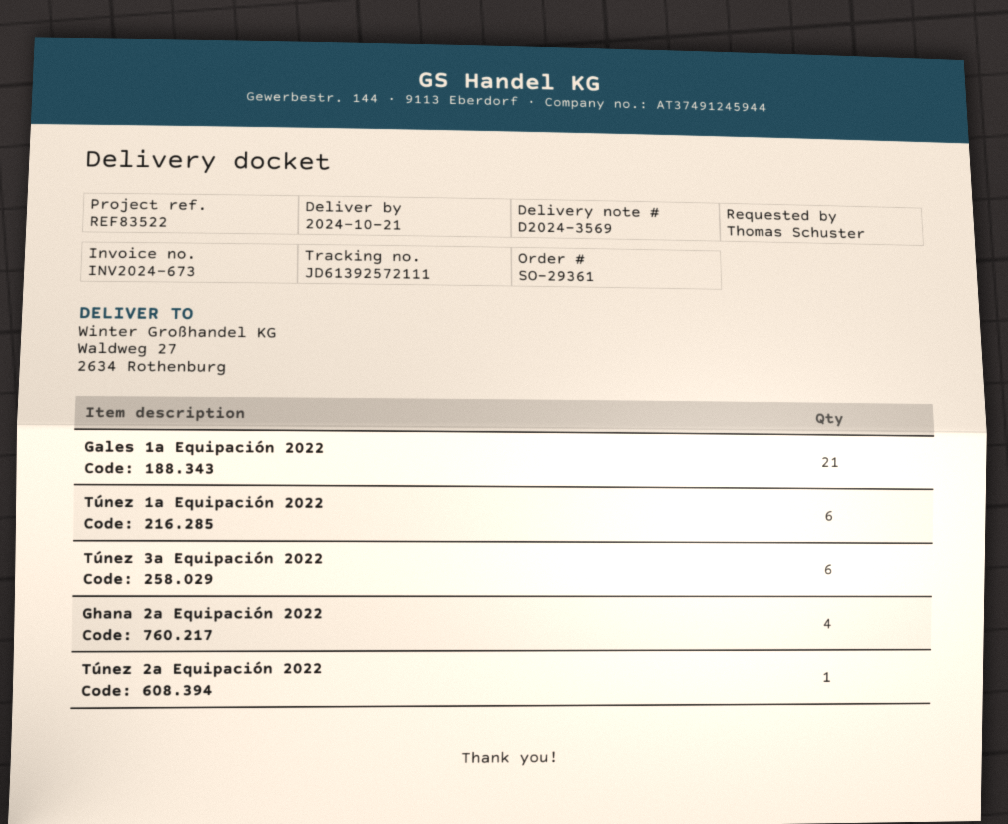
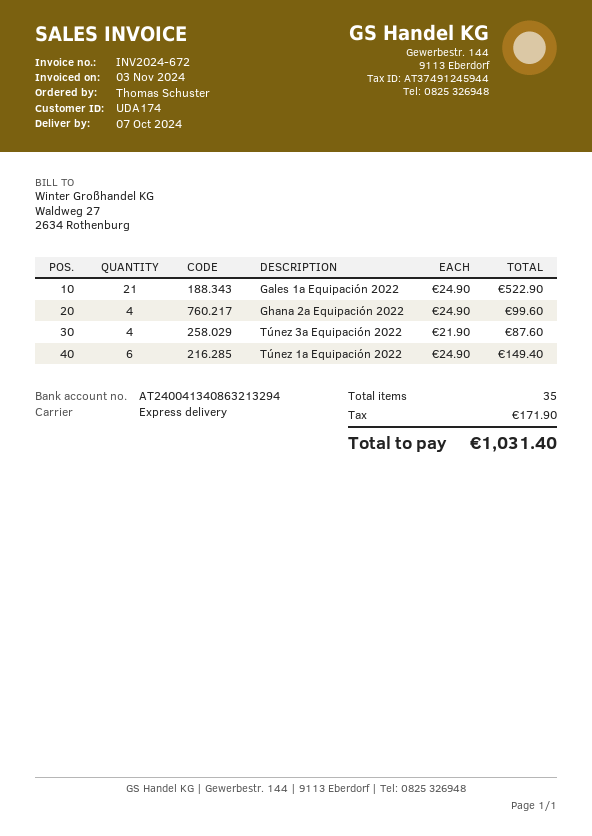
delivery date: 2024-10-21 -> 2024-10-07
invoice number: INV2024-673 -> INV2024-672
Túnez 3a Equipación 2022: 6 -> 4
Túnez 2a Equipación 2022: 1 -> none

